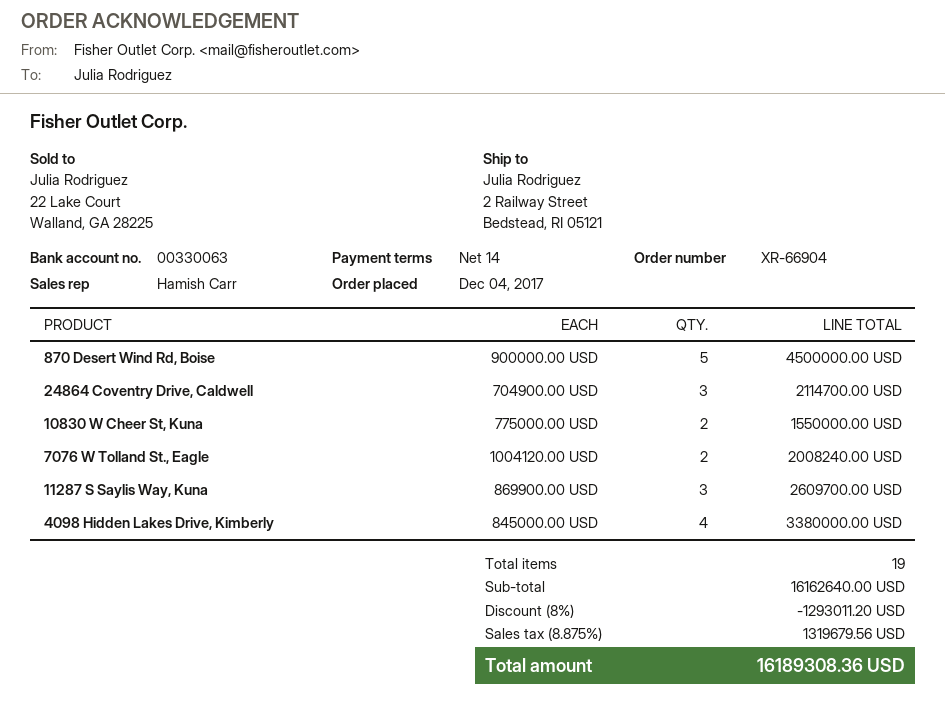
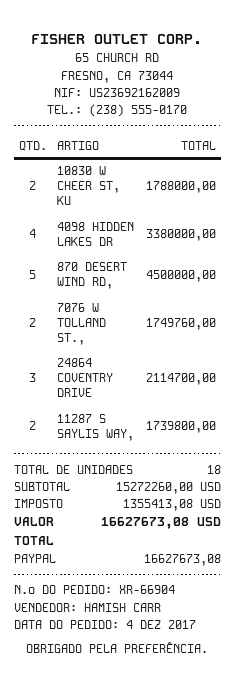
10830 W Cheer St, Kuna: 2 for 1550000.00 -> 2 for 1788000.00
7076 W Tolland St., Eagle: 2 for 2008240.00 -> 2 for 1749760.00
11287 S Saylis Way, Kuna: 3 for 2609700.00 -> 2 for 1739800.00
total quantity: 19 -> 18
subtotal: 16162640.00 -> 15272260.00
discount: 8% = 1293011.20 -> none
tax: 1319679.56 -> 1355413.08
total: 16189308.36 -> 16627673.08

